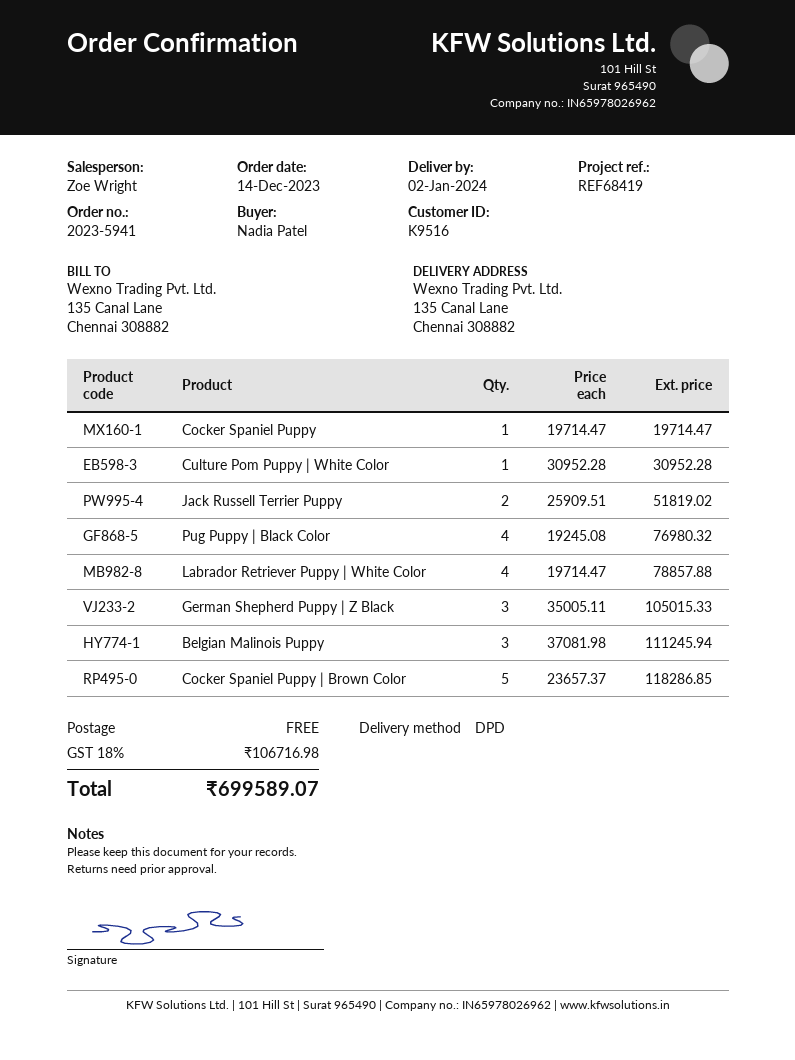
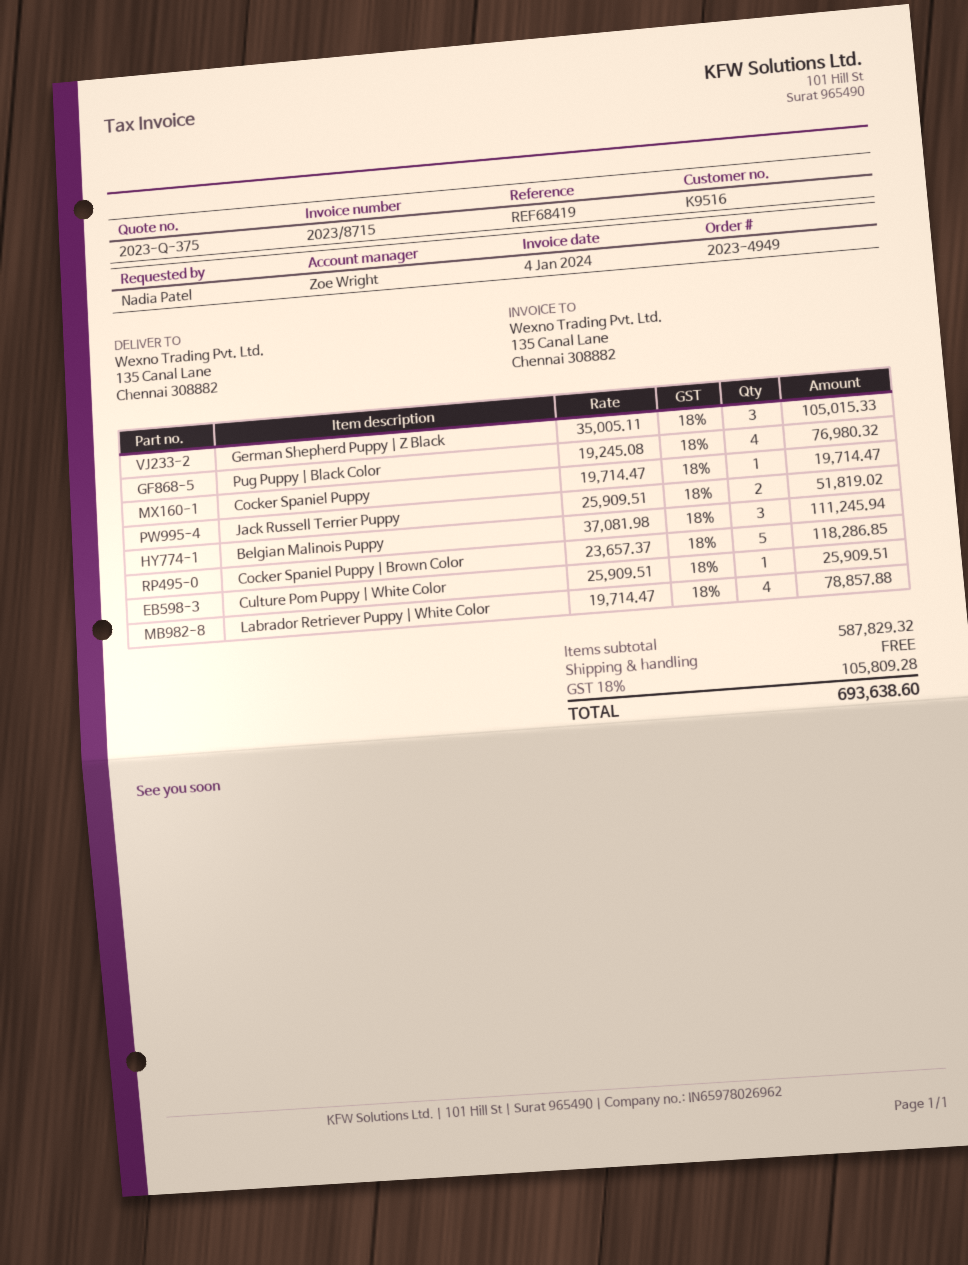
order number: 2023-5941 -> 2023-4949
Culture Pom Puppy | White Color: 1 x 30952.28 = 30952.28 -> 1 x 25909.51 = 25909.51
tax: 18% = 106716.98 -> 18% = 105809.28
total: 699589.07 -> 693638.60

